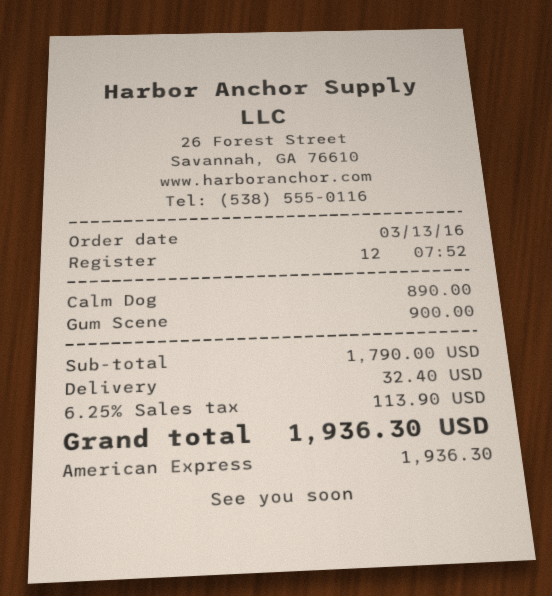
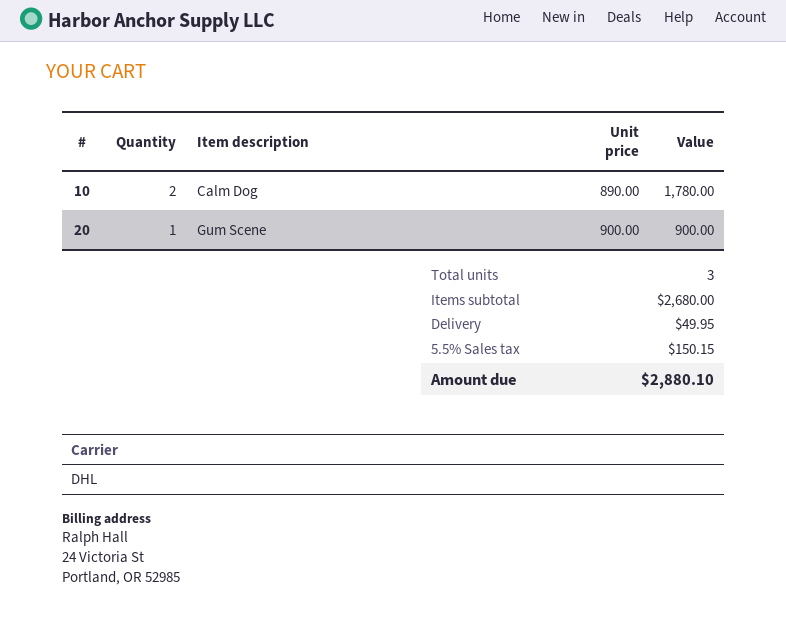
Calm Dog: 1 x 890.00 = 890.00 -> 2 x 890.00 = 1780.00
subtotal: 1790.00 -> 2680.00
shipping: 32.40 -> 49.95
tax: 6.25% = 113.90 -> 5.5% = 150.15
total: 1936.30 -> 2880.10

